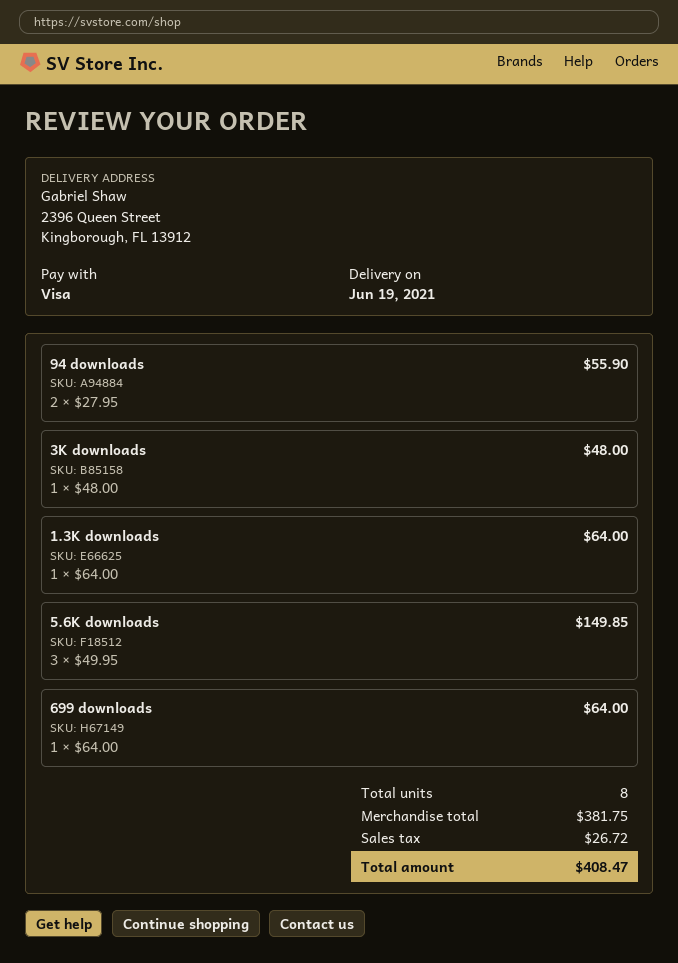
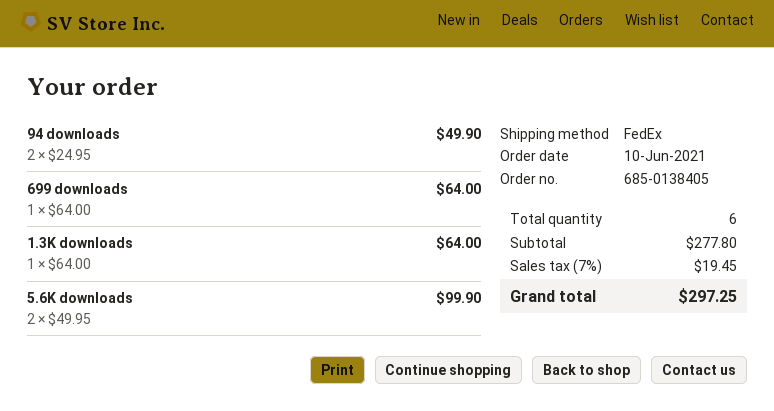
94 downloads: 2 x 27.95 = 55.90 -> 2 x 24.95 = 49.90
3K downloads: 1 x 48.00 = 48.00 -> none
5.6K downloads: 3 x 49.95 = 149.85 -> 2 x 49.95 = 99.90
total quantity: 8 -> 6
subtotal: 381.75 -> 277.80
tax: 26.72 -> 19.45
total: 408.47 -> 297.25

